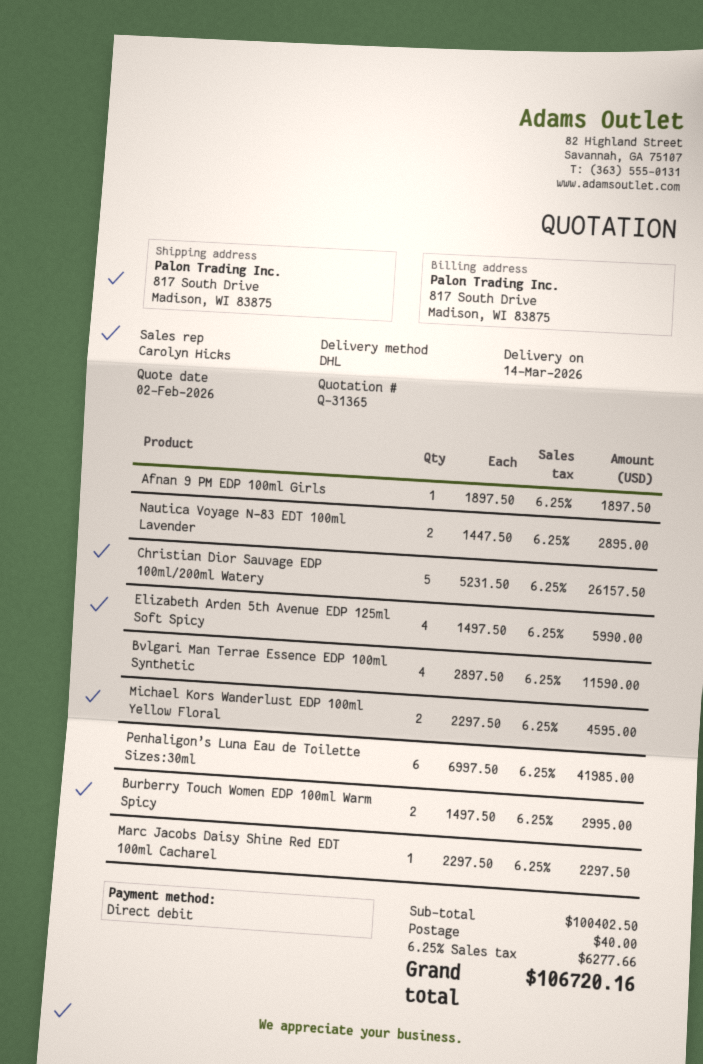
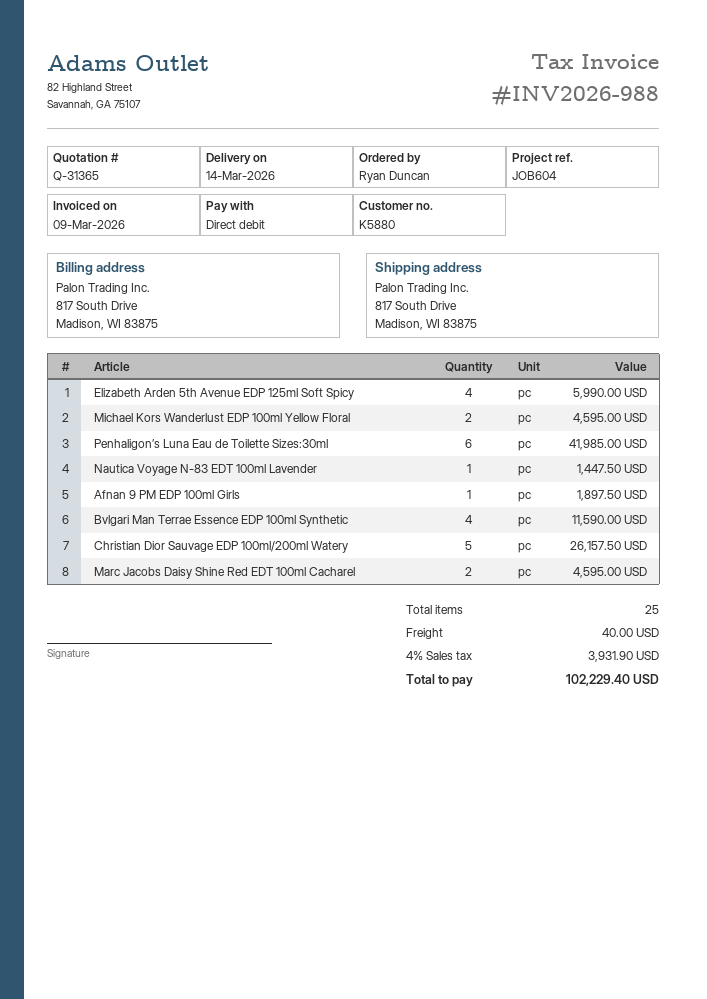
Nautica Voyage N-83 EDT 100ml Lavender: 2 for 2895.00 -> 1 for 1447.50
Burberry Touch Women EDP 100ml Warm Spicy: 2 for 2995.00 -> none
Marc Jacobs Daisy Shine Red EDT 100ml Cacharel: 1 for 2297.50 -> 2 for 4595.00
tax: 6.25% = 6277.66 -> 4% = 3931.90
total: 106720.16 -> 102229.40

